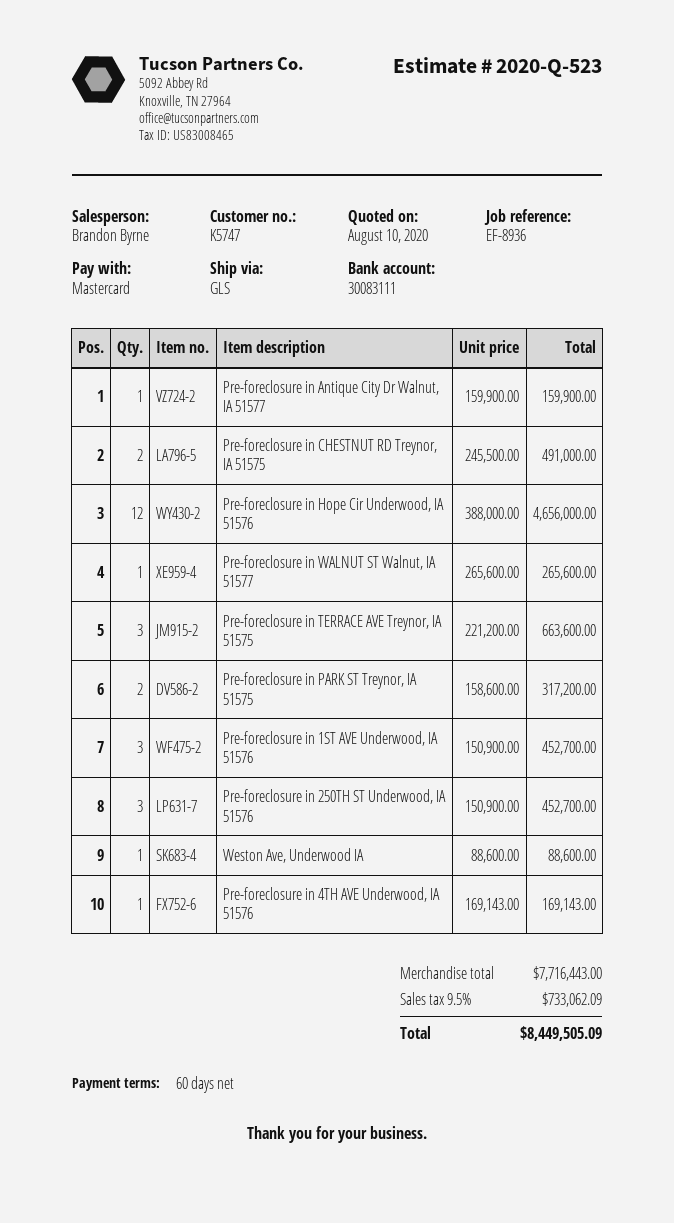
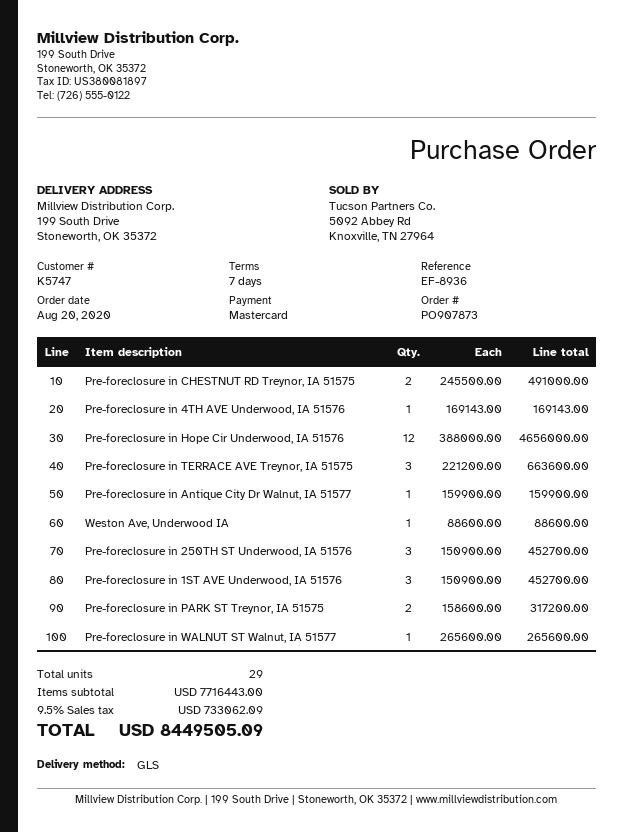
payment terms: 60 days -> 7 days

